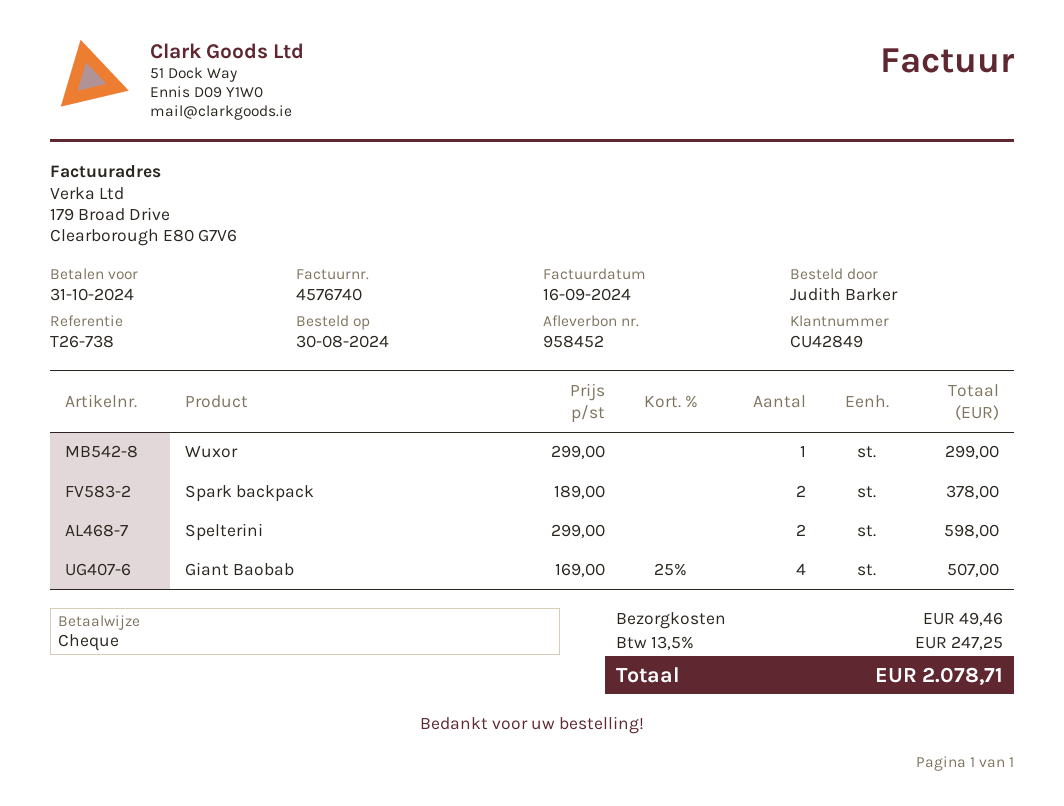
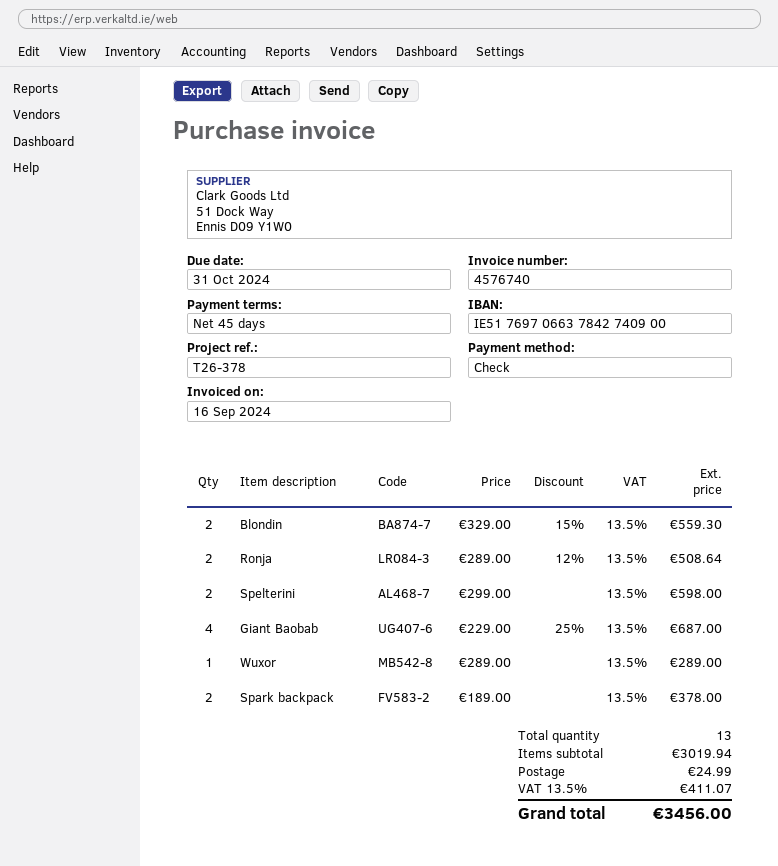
reference: T26-738 -> T26-378
Wuxor: 1 x 299.00 = 299.00 -> 1 x 289.00 = 289.00
Giant Baobab: 4 x 169.00 - 25% = 507.00 -> 4 x 229.00 - 25% = 687.00
Blondin: none -> 2 x 329.00 - 15% = 559.30
Ronja: none -> 2 x 289.00 - 12% = 508.64
shipping: 49.46 -> 24.99
tax: 13.5% = 247.25 -> 13.5% = 411.07
total: 2078.71 -> 3456.00

